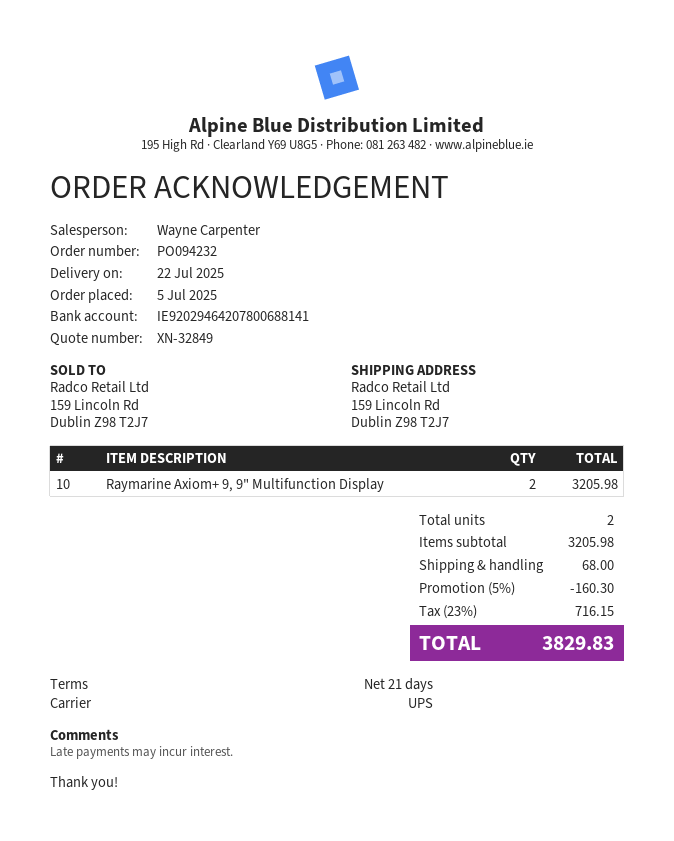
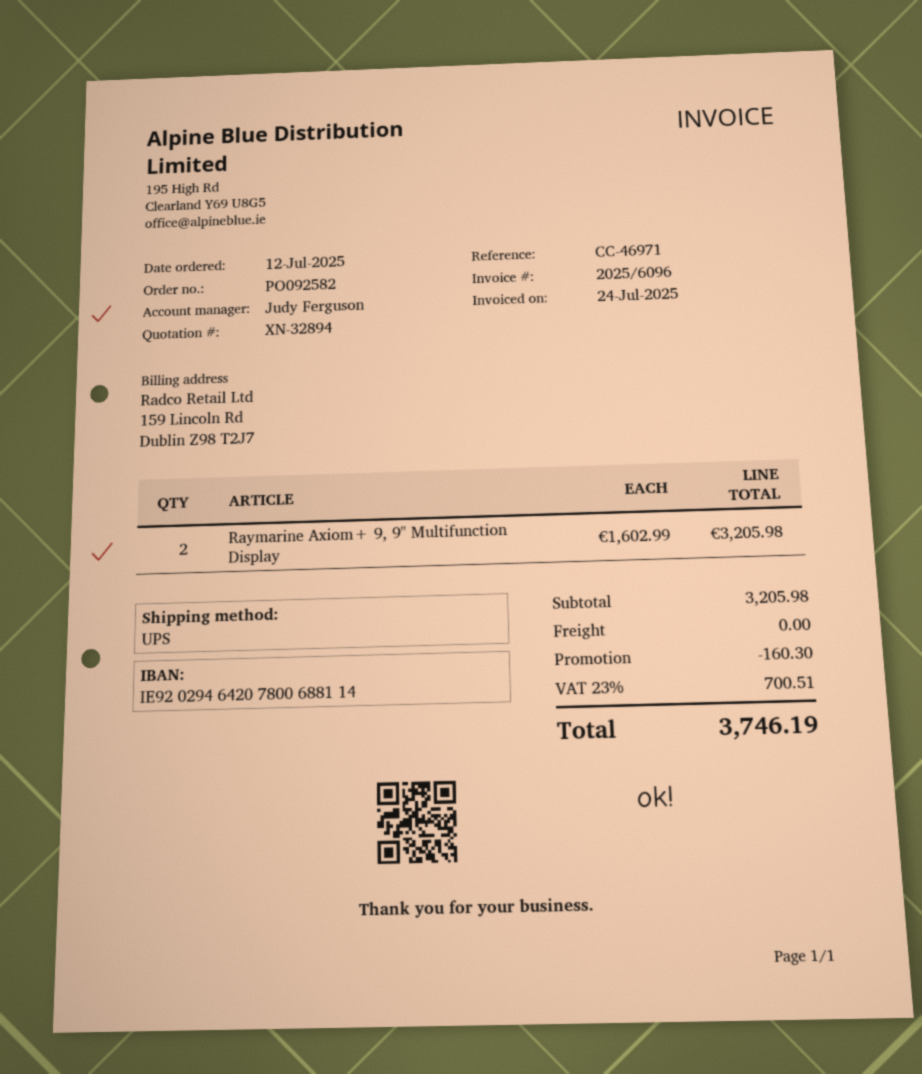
quote number: XN-32849 -> XN-32894
order number: PO094232 -> PO092582
order date: 2025-07-05 -> 2025-07-12
sales rep: Wayne Carpenter -> Judy Ferguson
bank account: IE92029464207800688141 -> IE92029464207800688114
shipping: 68.00 -> 0.00
tax: 23% = 716.15 -> 23% = 700.51
total: 3829.83 -> 3746.19

